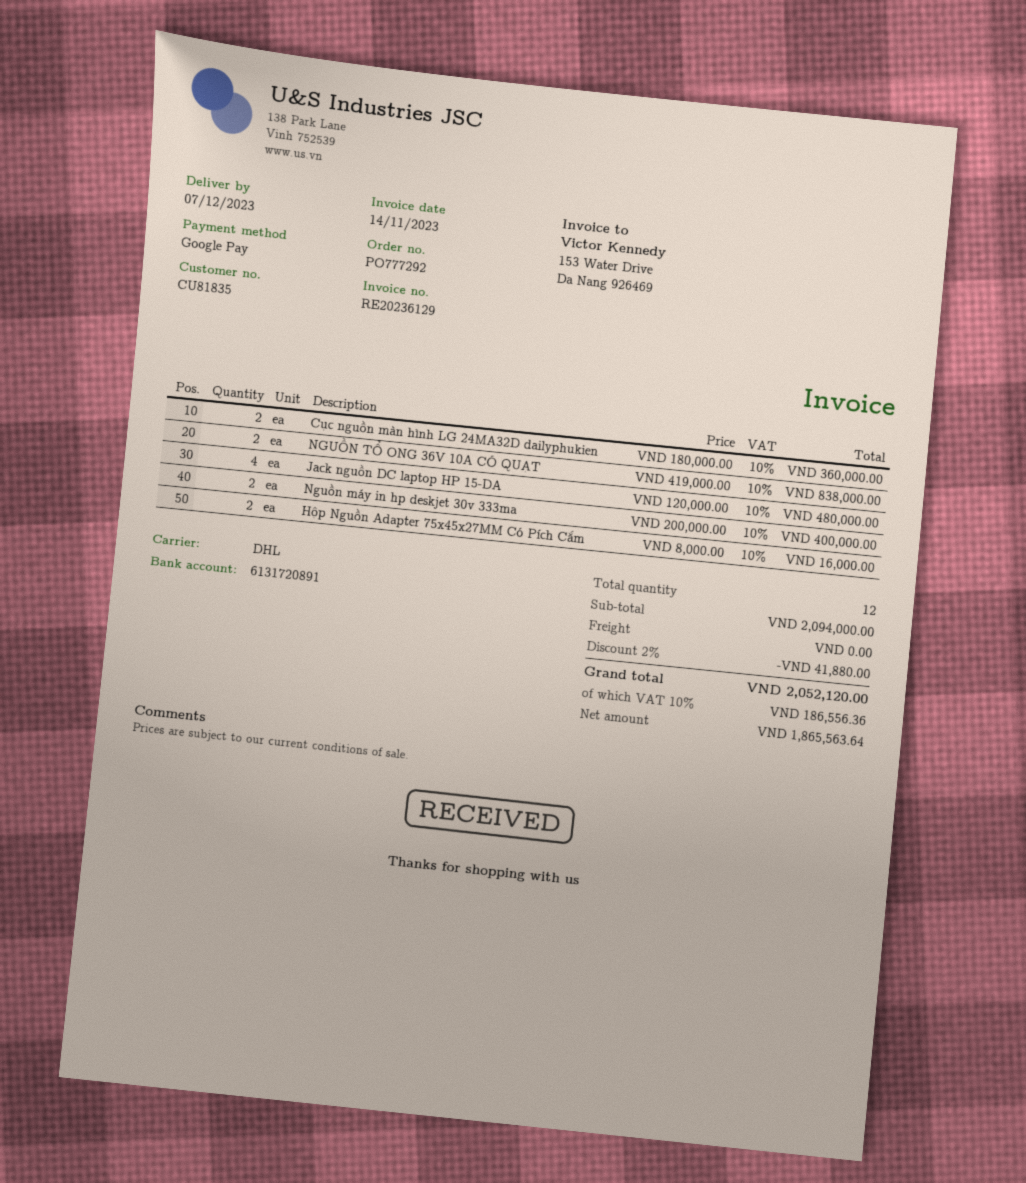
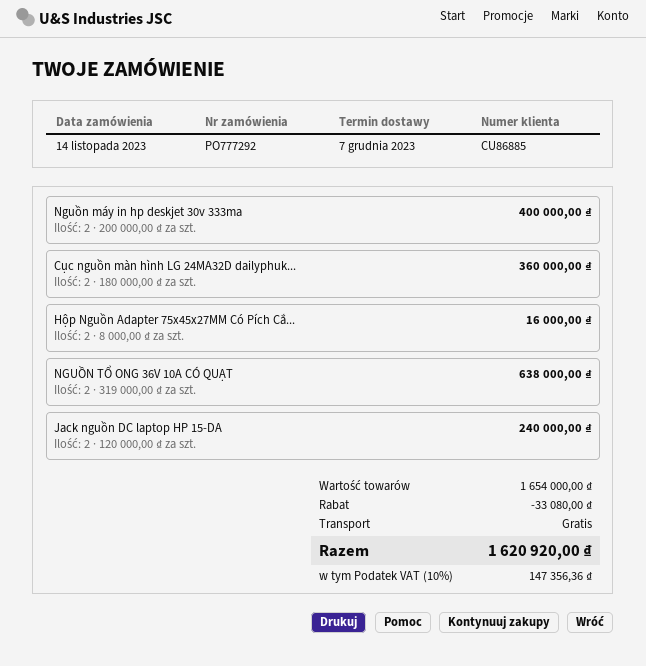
customer number: CU81835 -> CU86885
NGUỒN TỔ ONG 36V 10A CÓ QUẠT: 2 x 419000.00 = 838000.00 -> 2 x 319000.00 = 638000.00
Jack nguồn DC laptop HP 15-DA: 4 x 120000.00 = 480000.00 -> 2 x 120000.00 = 240000.00
subtotal: 2094000.00 -> 1654000.00
discount: 41880.00 -> 33080.00
tax: 10% = 186556.36 -> 10% = 147356.36
total: 2052120.00 -> 1620920.00

